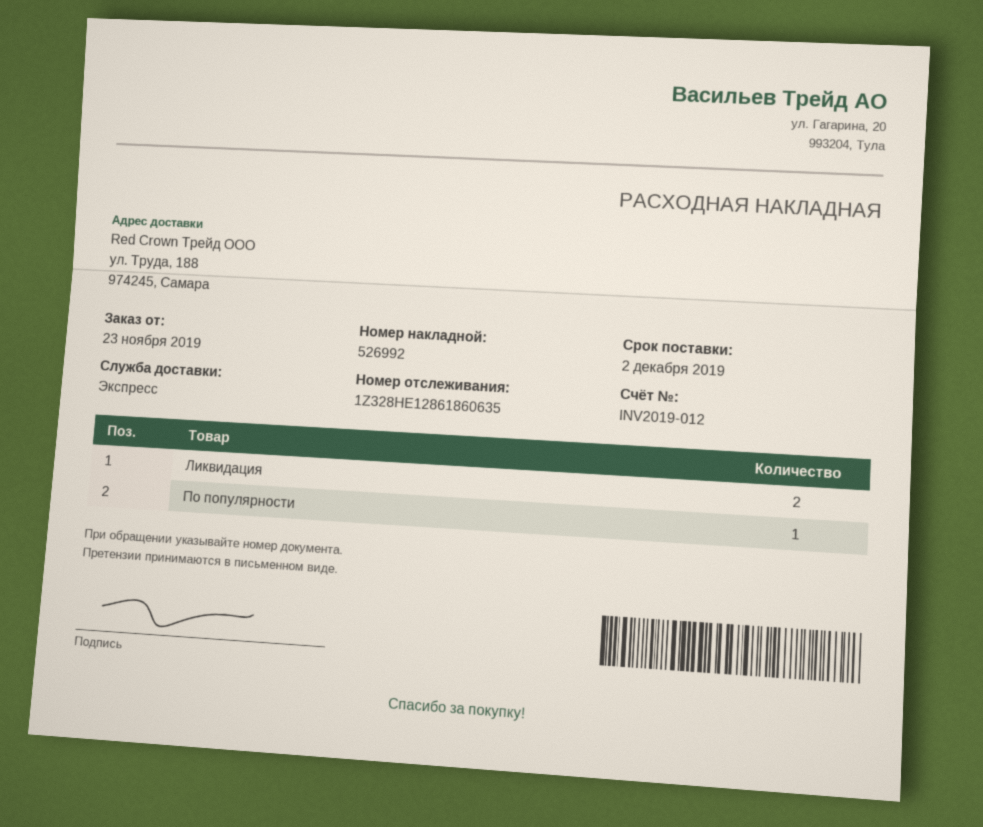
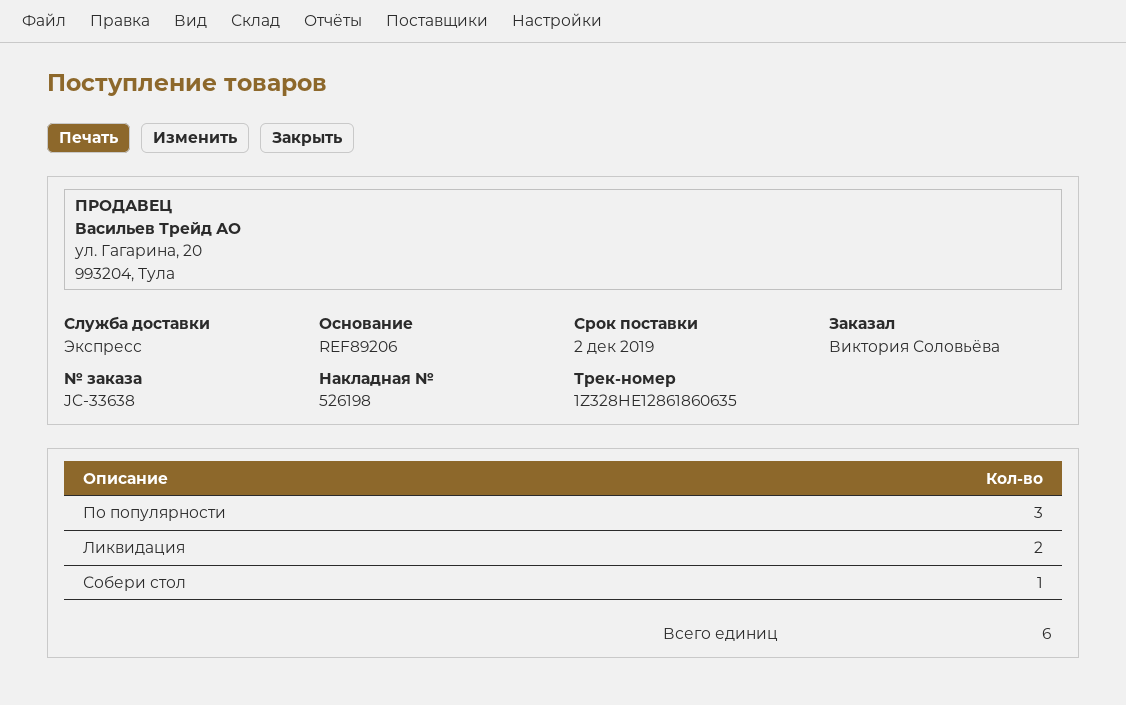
delivery note number: 526992 -> 526198
По популярности: 1 -> 3
Собери стол: none -> 1

